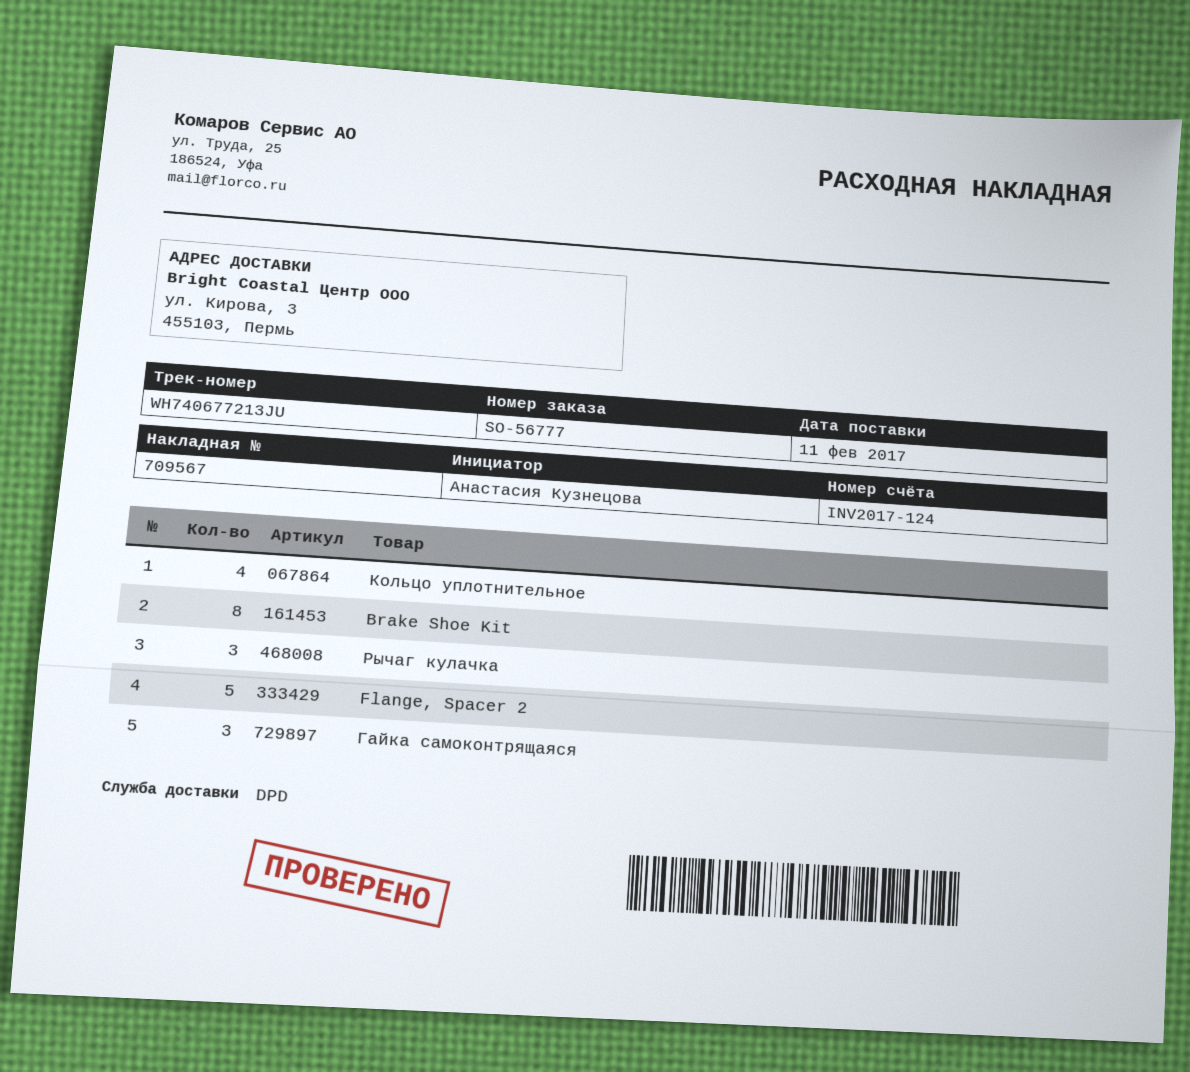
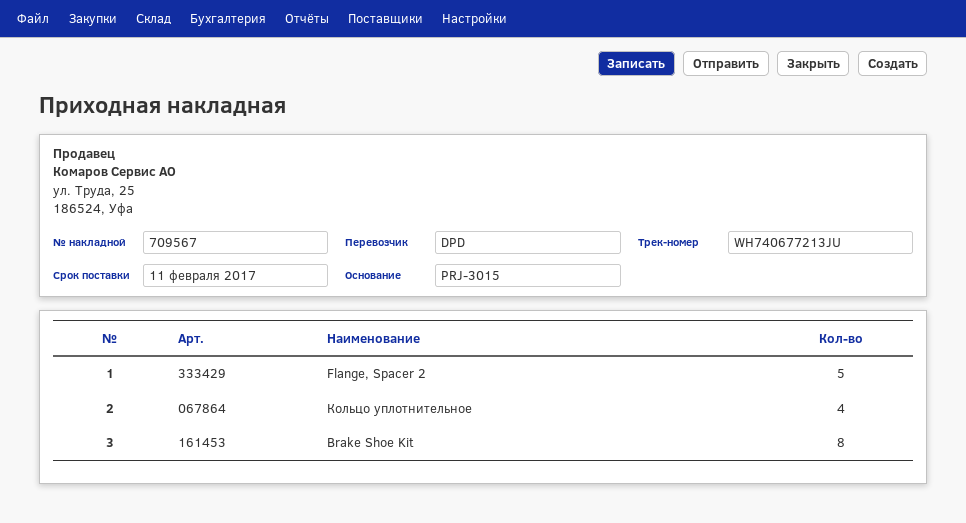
Рычаг кулачка: 3 -> none
Гайка самоконтрящаяся: 3 -> none

